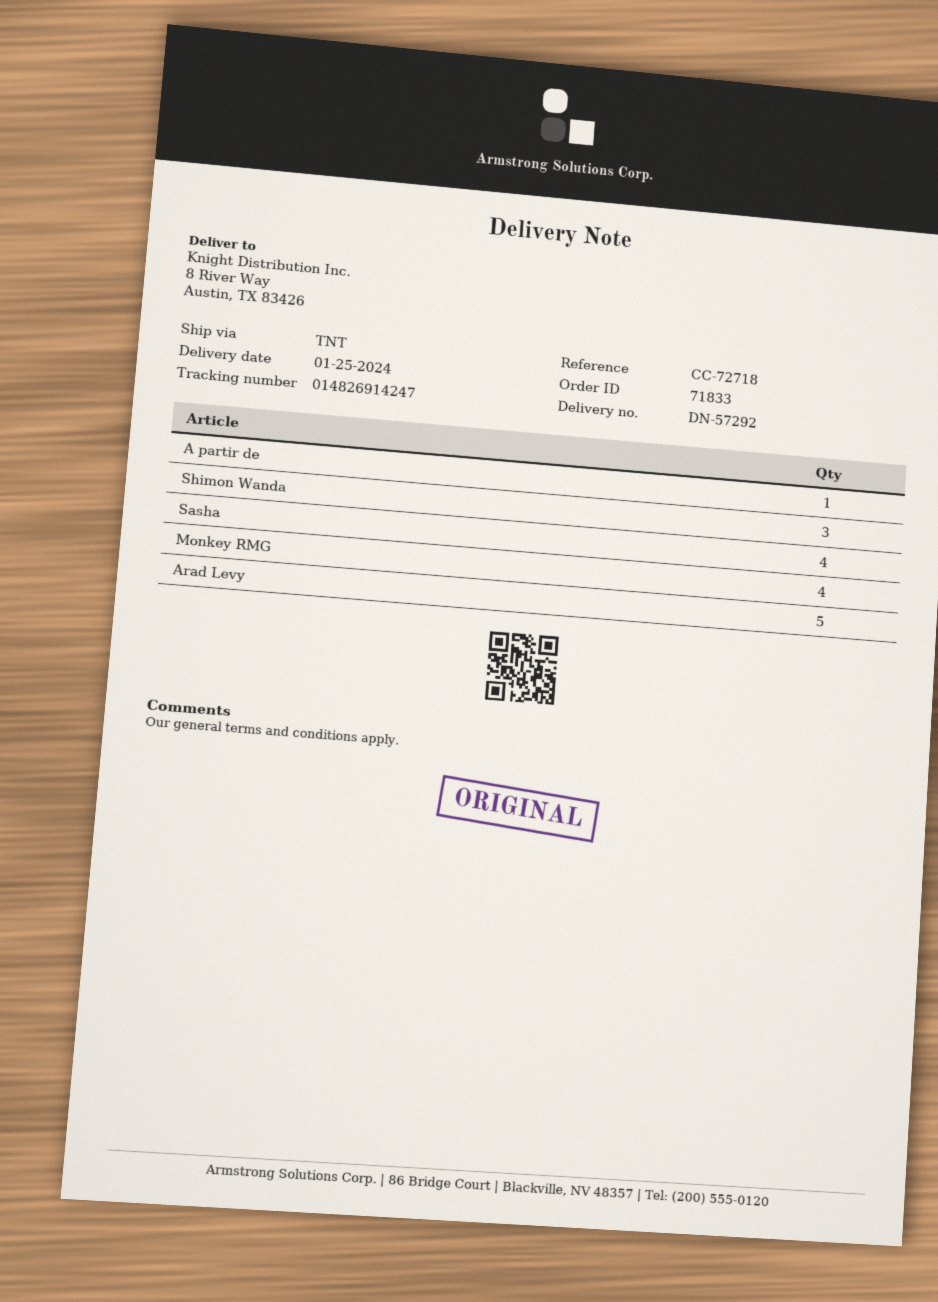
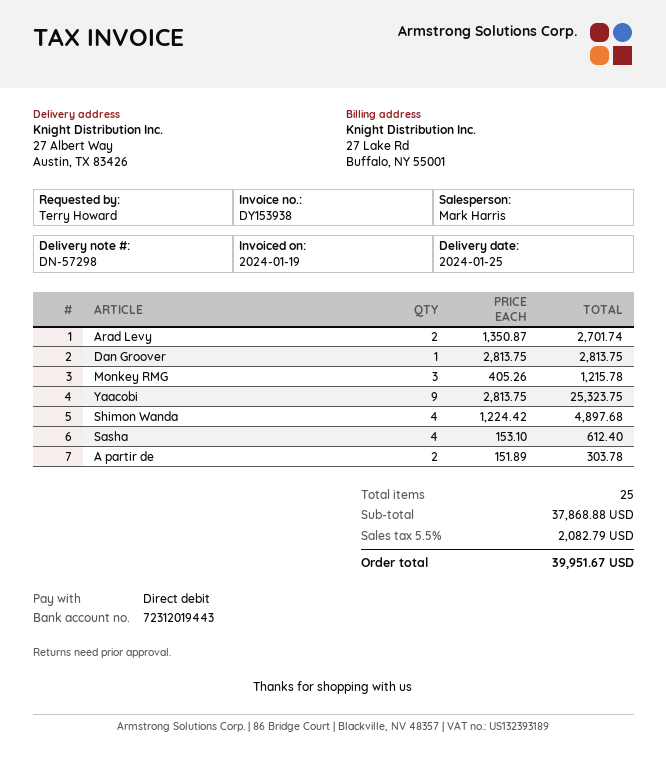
delivery note number: DN-57292 -> DN-57298
ship to: 8 River Way, Austin, TX 83426 -> 27 Albert Way, Austin, TX 83426
A partir de: 1 -> 2
Shimon Wanda: 3 -> 4
Monkey RMG: 4 -> 3
Arad Levy: 5 -> 2
Dan Groover: none -> 1
Yaacobi: none -> 9

